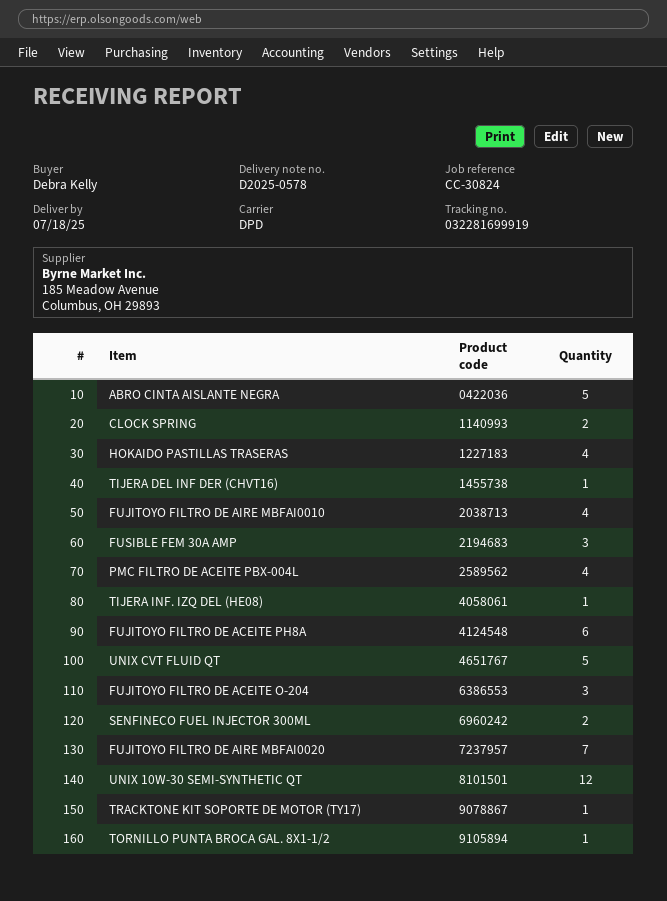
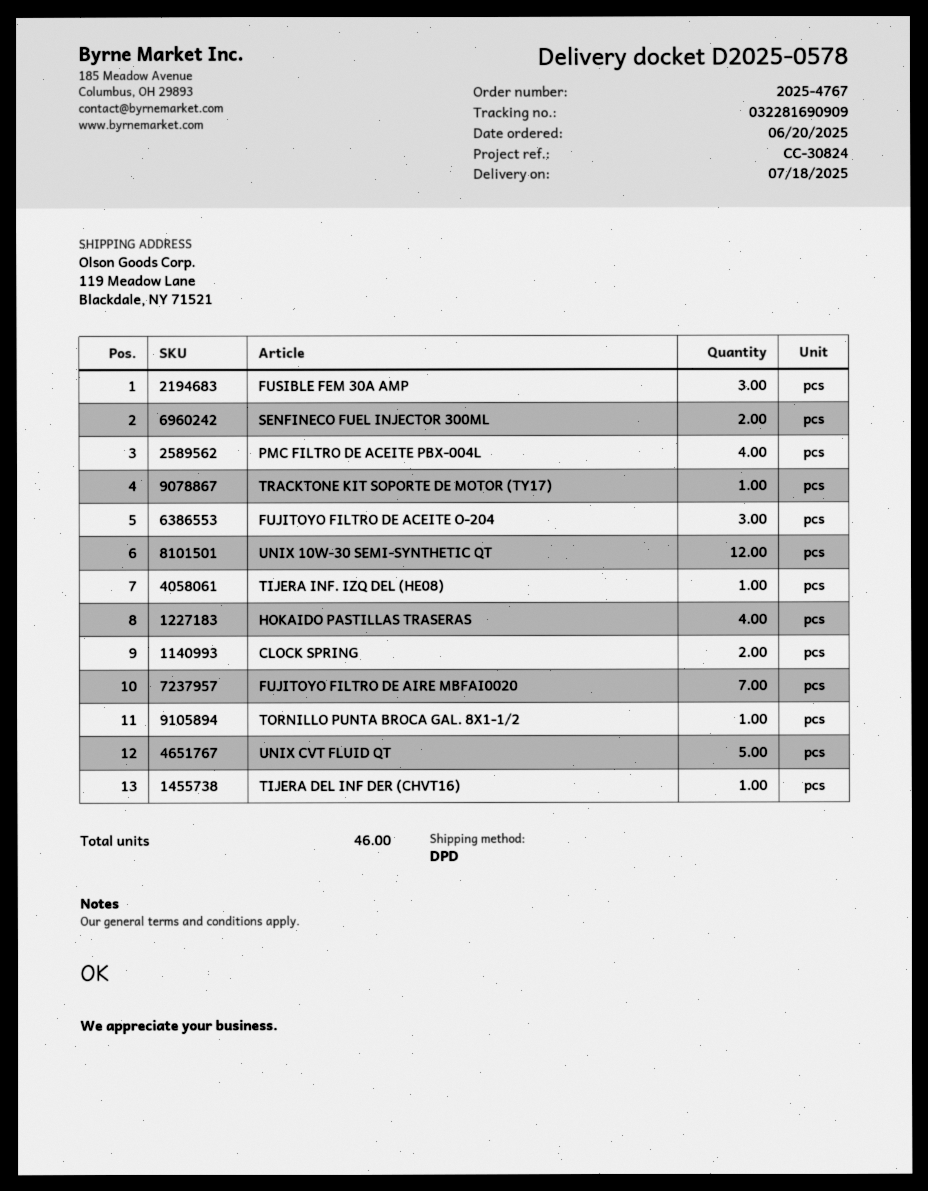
tracking number: 032281699919 -> 032281690909
ABRO CINTA AISLANTE NEGRA: 5 -> none
FUJITOYO FILTRO DE AIRE MBFAI0010: 4 -> none
FUJITOYO FILTRO DE ACEITE PH8A: 6 -> none

